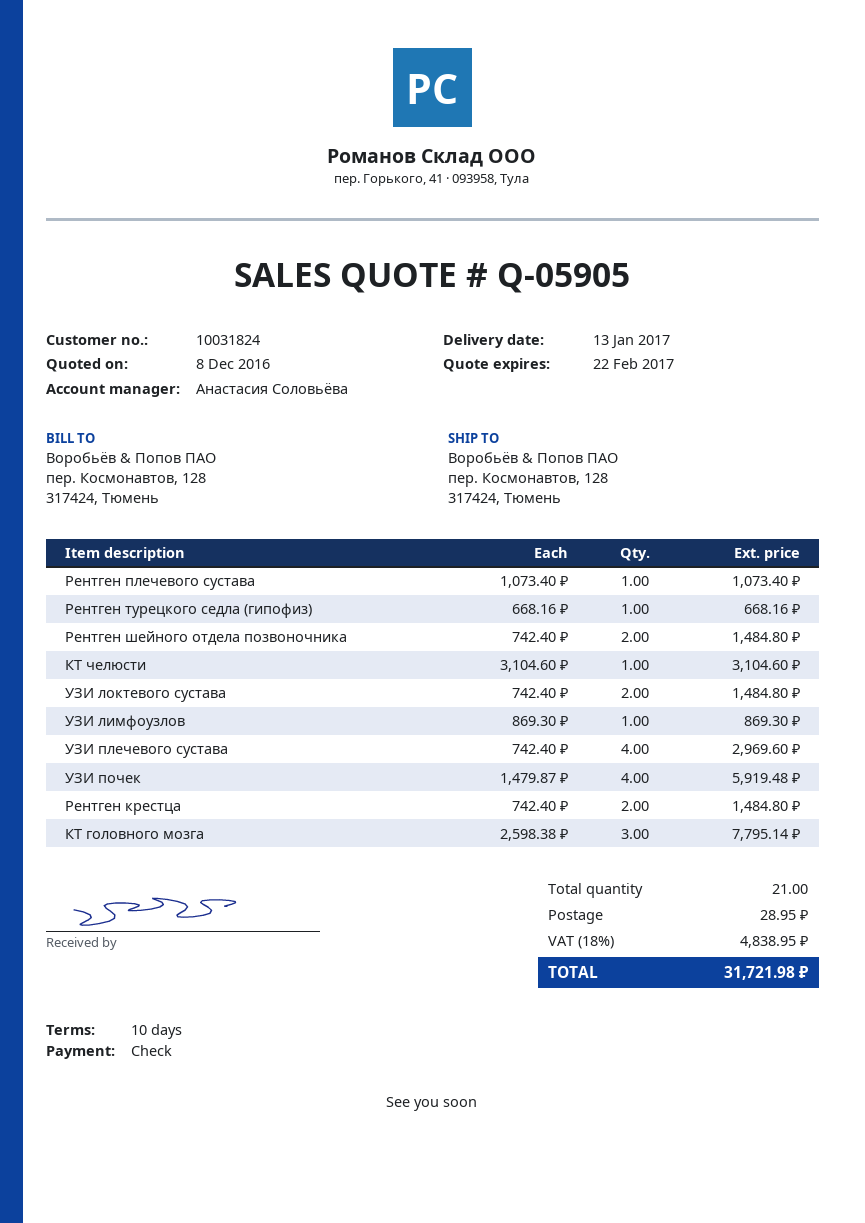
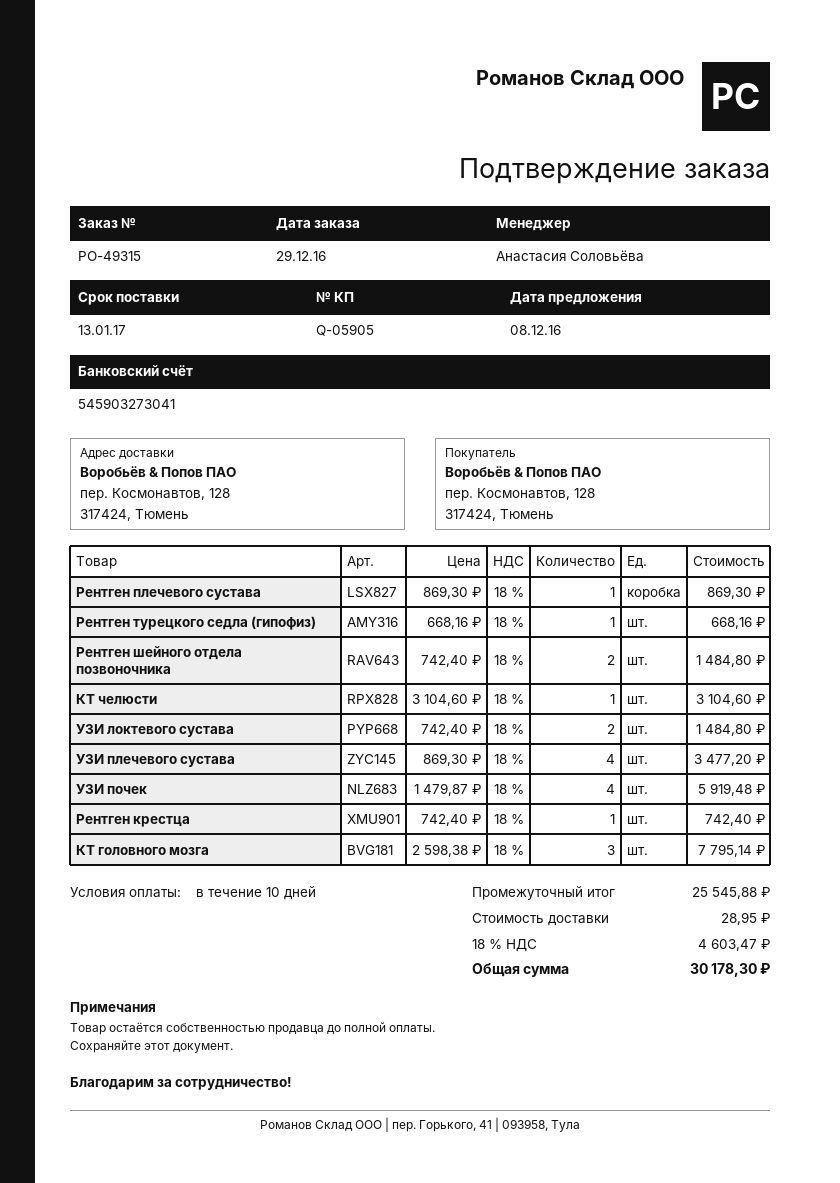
Рентген плечевого сустава: 1 x 1073.40 = 1073.40 -> 1 x 869.30 = 869.30
УЗИ лимфоузлов: 1 x 869.30 = 869.30 -> none
УЗИ плечевого сустава: 4 x 742.40 = 2969.60 -> 4 x 869.30 = 3477.20
Рентген крестца: 2 x 742.40 = 1484.80 -> 1 x 742.40 = 742.40
tax: 18% = 4838.95 -> 18% = 4603.47
total: 31721.98 -> 30178.30

